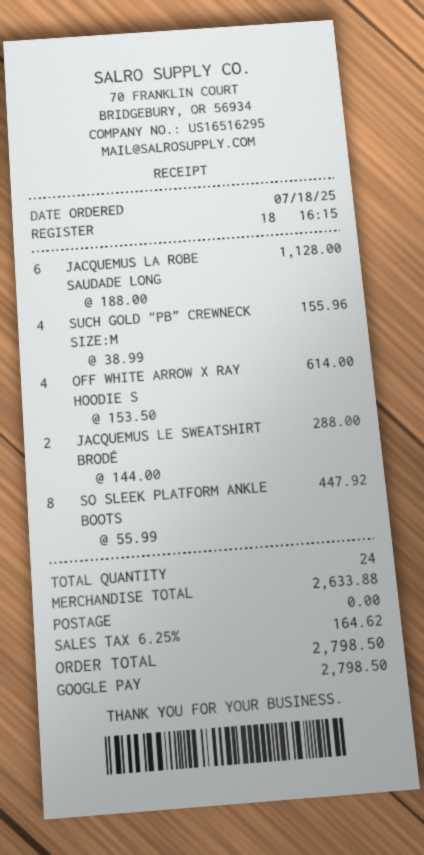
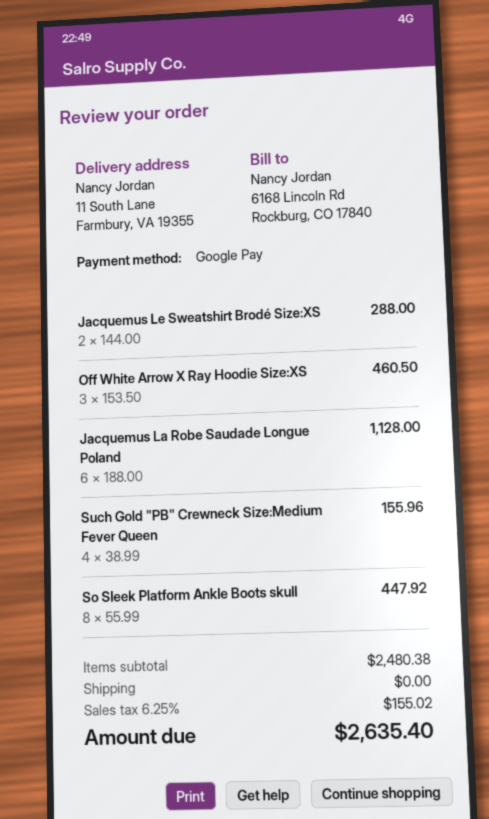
OFF WHITE ARROW X RAY HOODIE S: 4 x 153.50 = 614.00 -> 3 x 153.50 = 460.50
subtotal: 2633.88 -> 2480.38
tax: 6.25% = 164.62 -> 6.25% = 155.02
total: 2798.50 -> 2635.40

